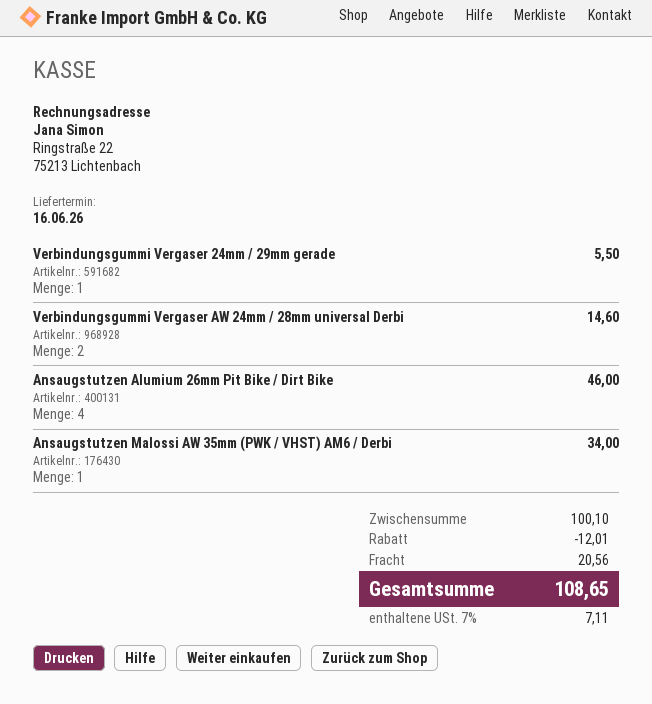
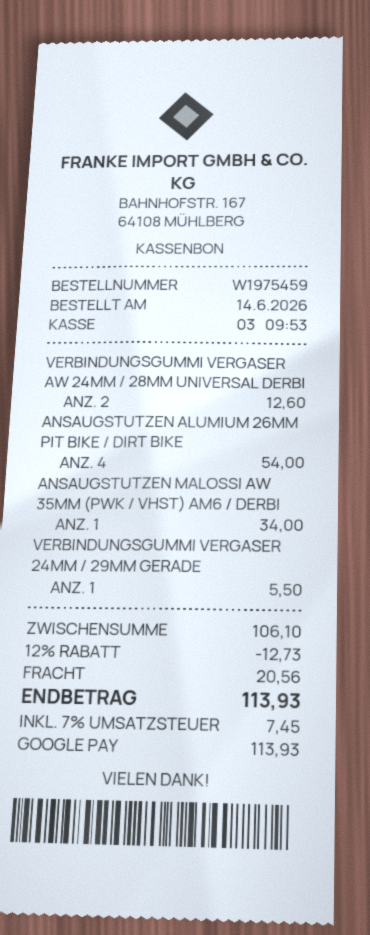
Verbindungsgummi Vergaser AW 24mm / 28mm universal Derbi: 2 for 14.60 -> 2 for 12.60
Ansaugstutzen Alumium 26mm Pit Bike / Dirt Bike: 4 for 46.00 -> 4 for 54.00
subtotal: 100.10 -> 106.10
discount: 12.01 -> 12.73
tax: 7% = 7.11 -> 7% = 7.45
total: 108.65 -> 113.93

